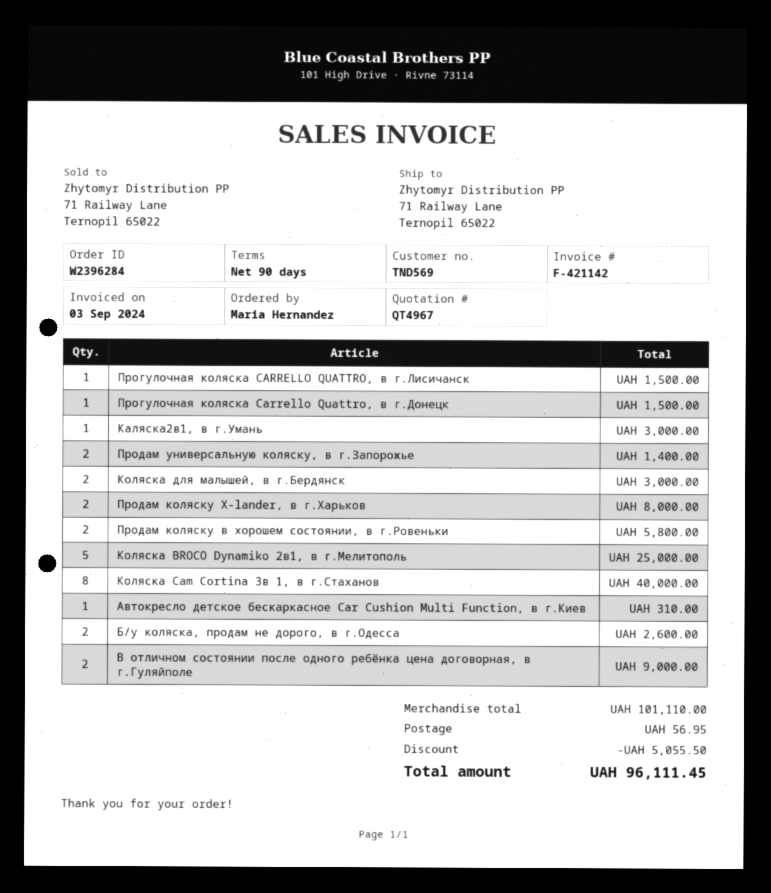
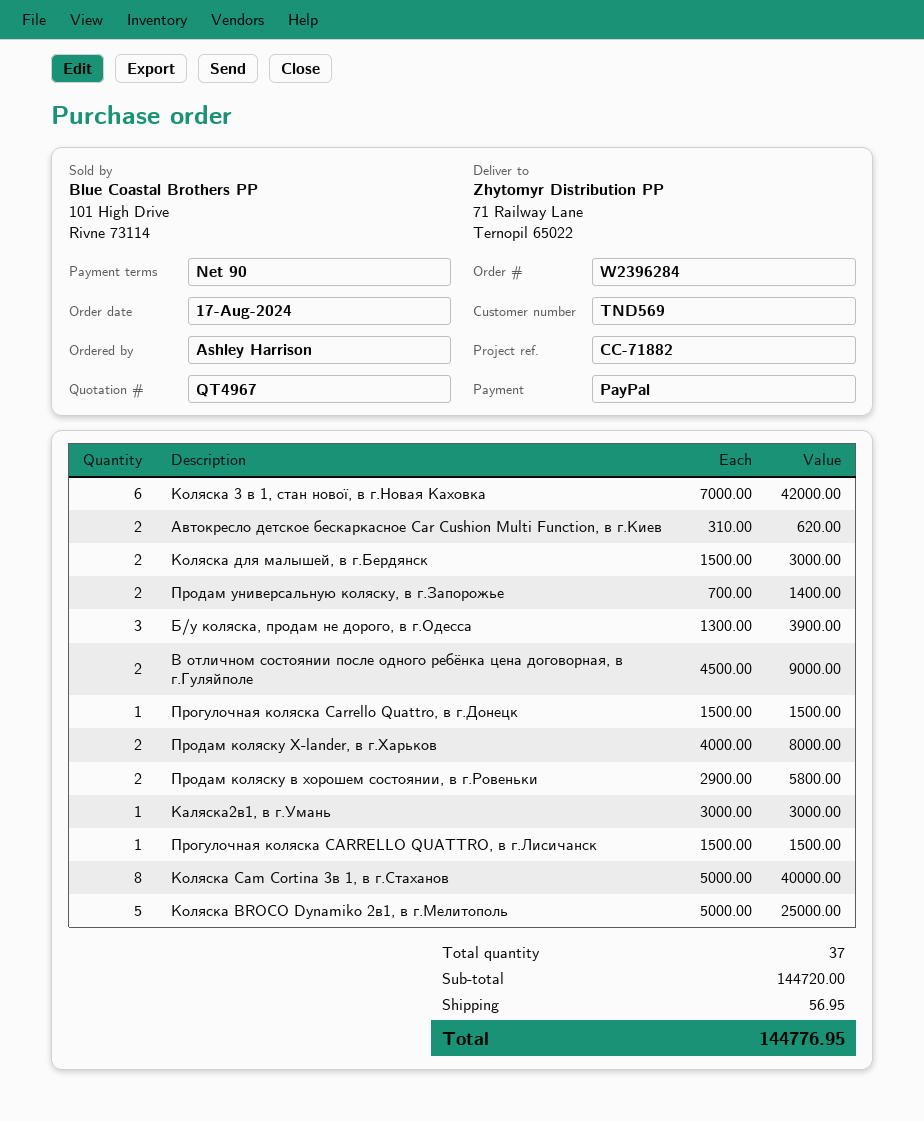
ordered by: Maria Hernandez -> Ashley Harrison
Автокресло детское бескаркасное Car Cushion Multi Function, в г.Киев: 1 for 310.00 -> 2 for 620.00
Б/у коляска, продам не дорого, в г.Одесса: 2 for 2600.00 -> 3 for 3900.00
Коляска 3 в 1, стан нової, в г.Новая Каховка: none -> 6 for 42000.00
subtotal: 101110.00 -> 144720.00
discount: 5055.50 -> none
total: 96111.45 -> 144776.95

